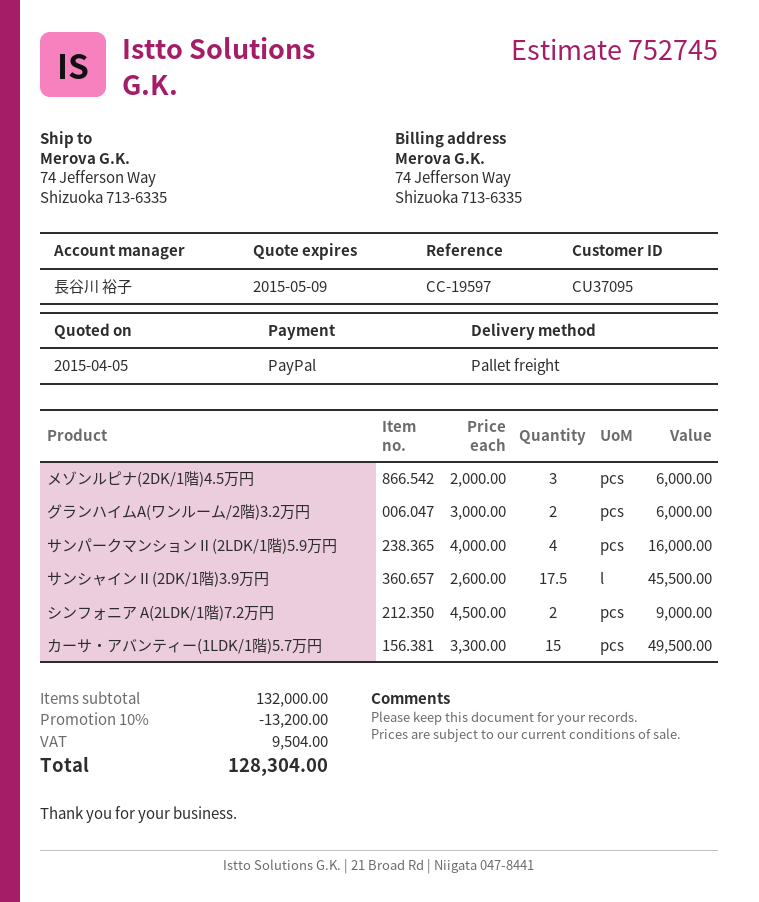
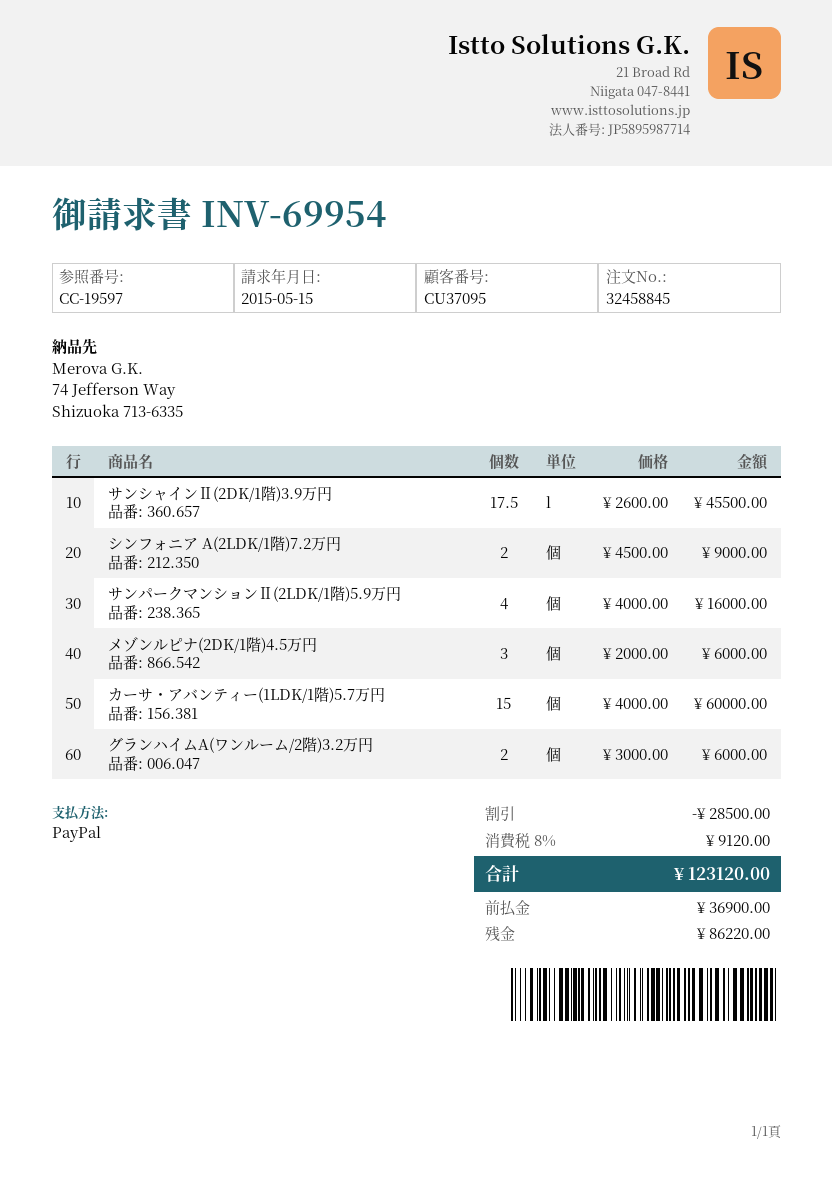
カーサ・アバンティー(1LDK/1階)5.7万円: 15 x 3300.00 = 49500.00 -> 15 x 4000.00 = 60000.00
discount: 13200.00 -> 28500.00
tax: 9504.00 -> 9120.00
total: 128304.00 -> 123120.00

